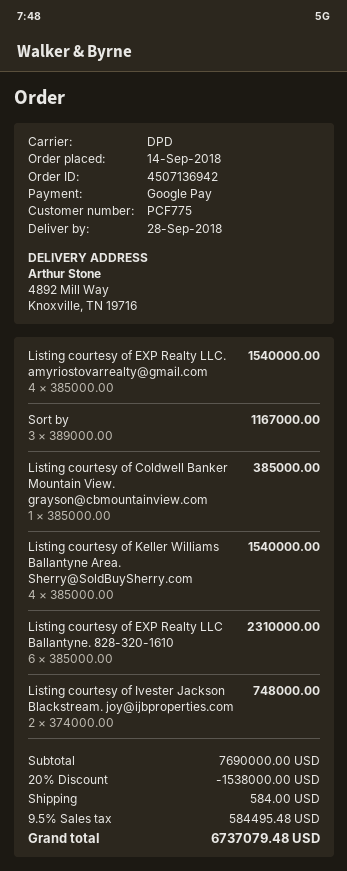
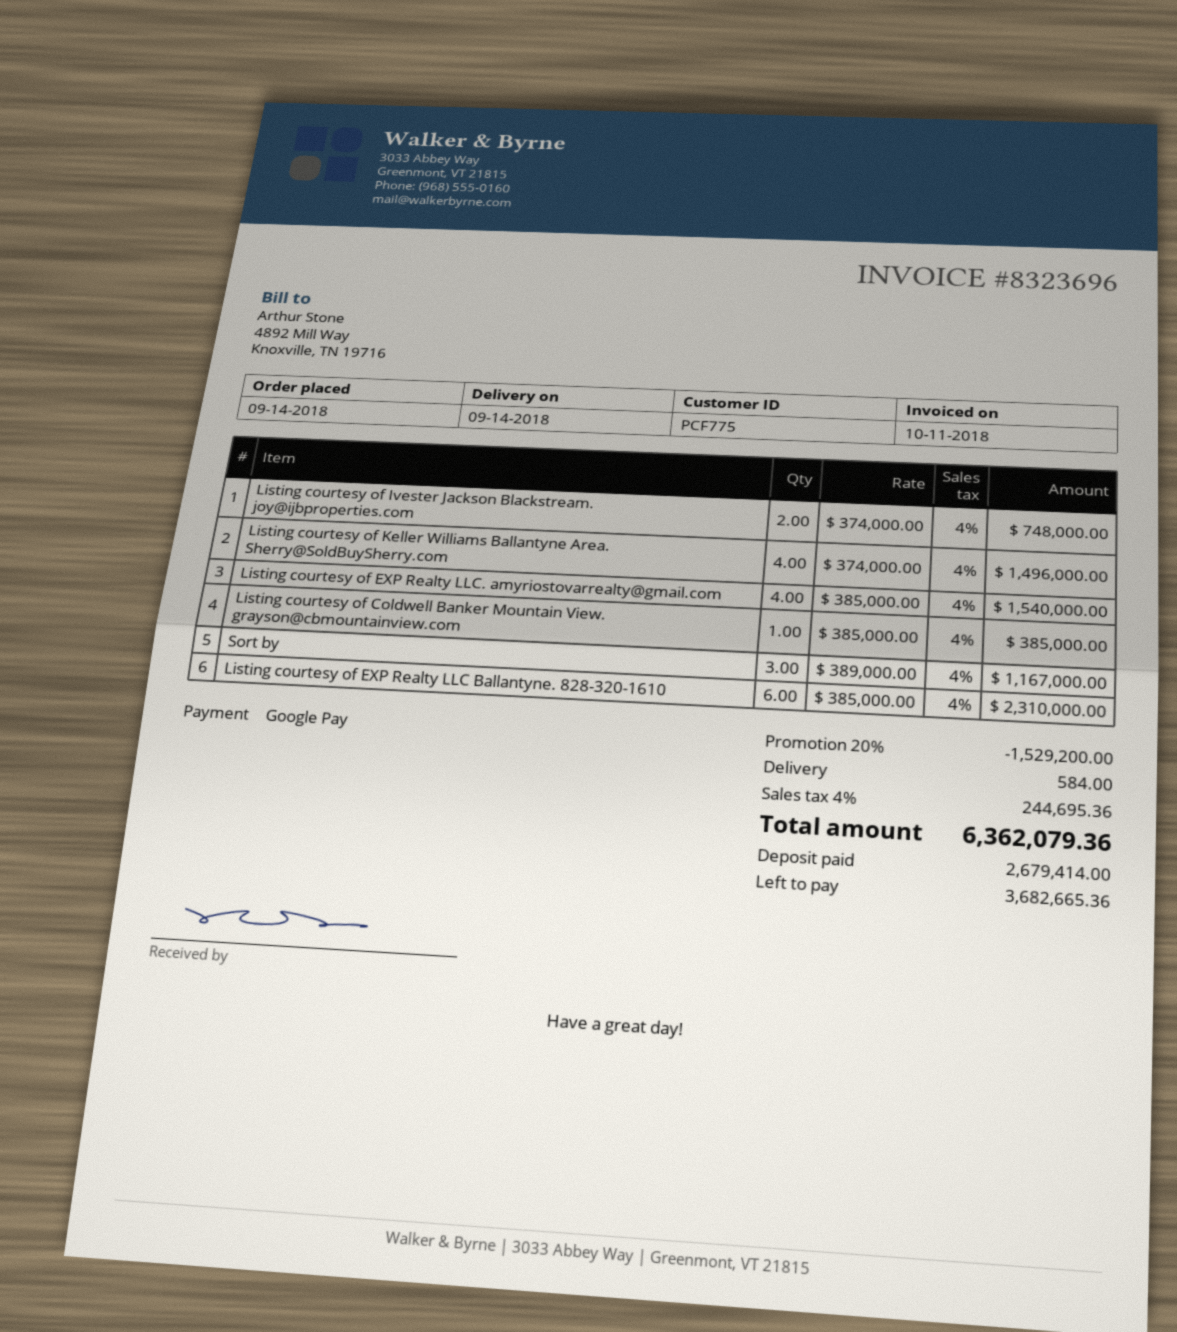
delivery date: 2018-09-28 -> 2018-09-14
Listing courtesy of Keller Williams Ballantyne Area. Sherry@SoldBuySherry.com: 4 x 385000.00 = 1540000.00 -> 4 x 374000.00 = 1496000.00
discount: 20% = 1538000.00 -> 20% = 1529200.00
tax: 9.5% = 584495.48 -> 4% = 244695.36
total: 6737079.48 -> 6362079.36

